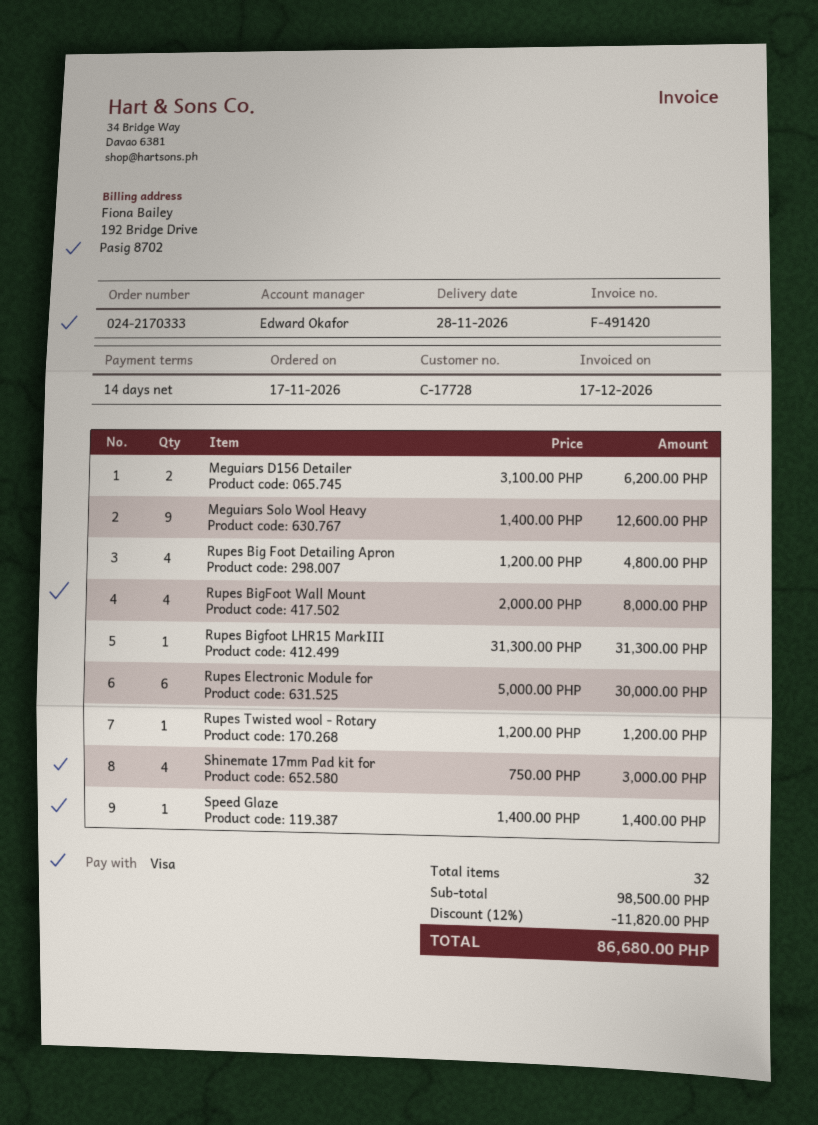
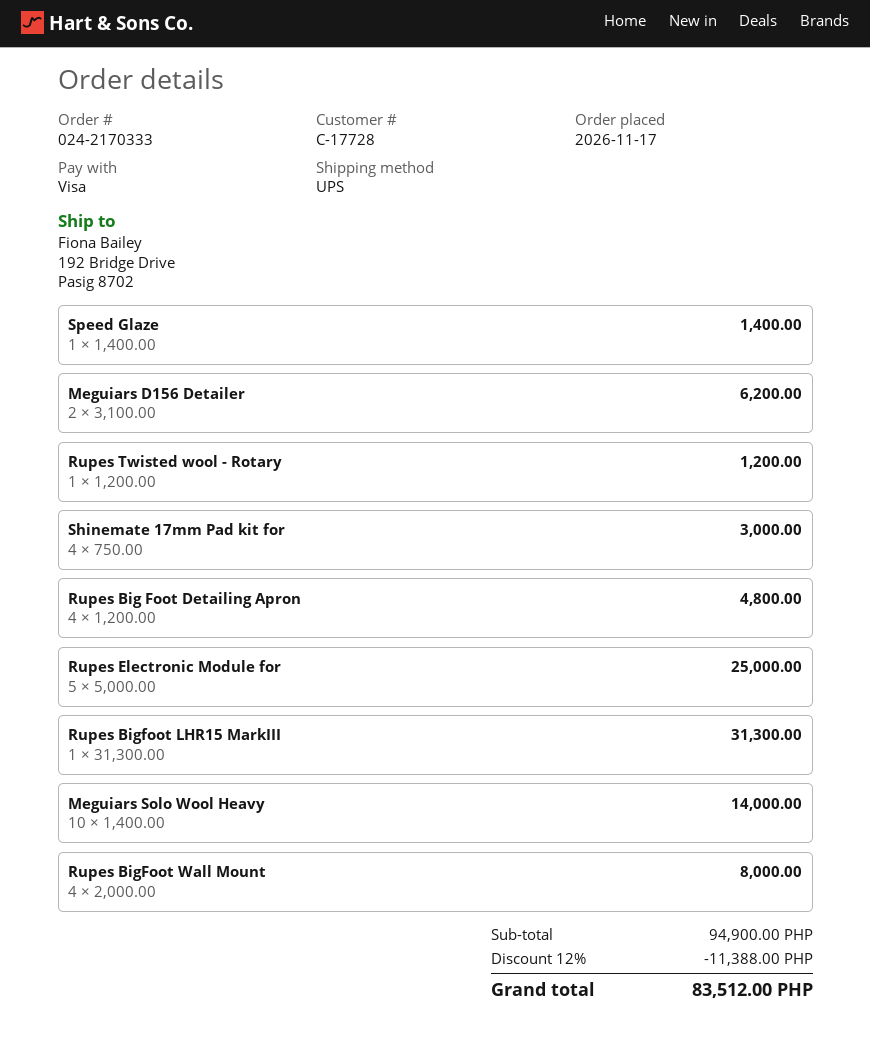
Meguiars Solo Wool Heavy: 9 x 1400.00 = 12600.00 -> 10 x 1400.00 = 14000.00
Rupes Electronic Module for: 6 x 5000.00 = 30000.00 -> 5 x 5000.00 = 25000.00
subtotal: 98500.00 -> 94900.00
discount: 12% = 11820.00 -> 12% = 11388.00
total: 86680.00 -> 83512.00

